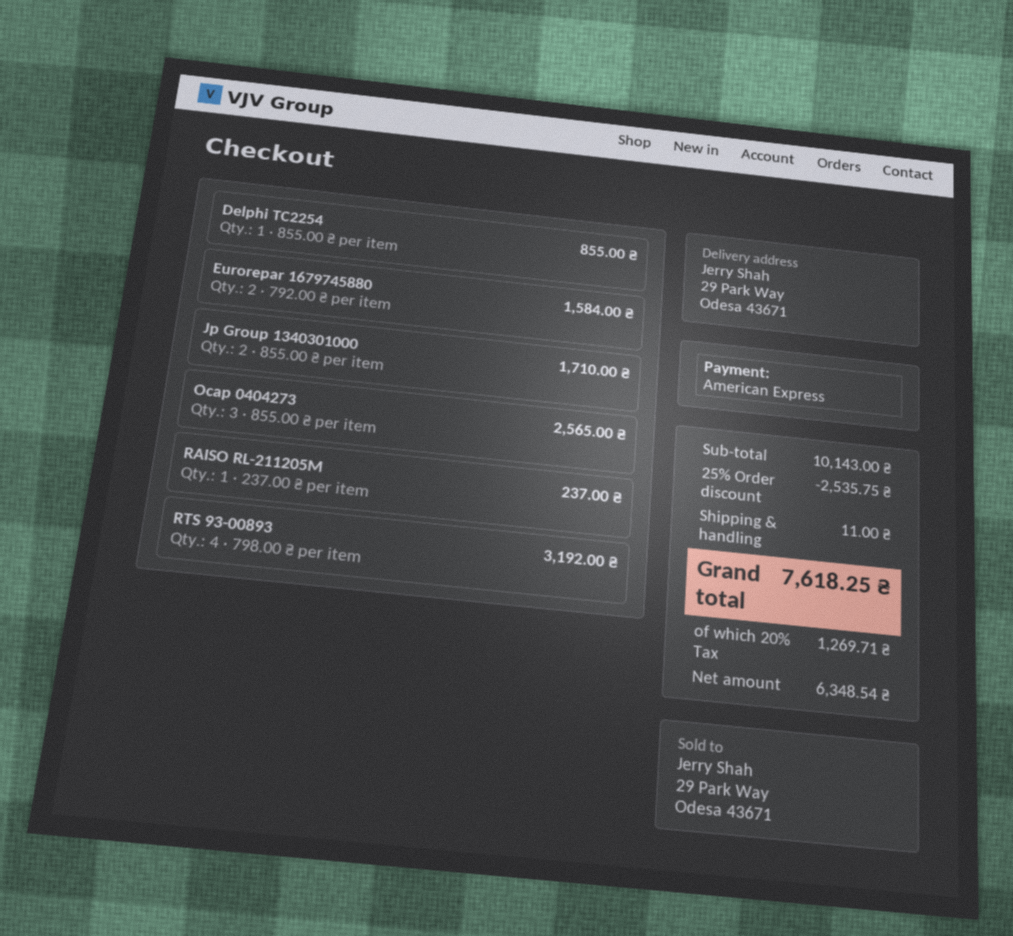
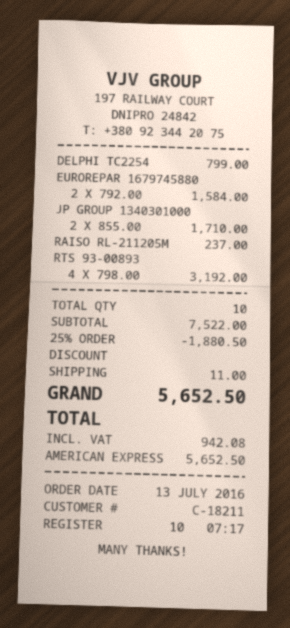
Delphi TC2254: 1 x 855.00 = 855.00 -> 1 x 799.00 = 799.00
Ocap 0404273: 3 x 855.00 = 2565.00 -> none
subtotal: 10143.00 -> 7522.00
discount: 25% = 2535.75 -> 25% = 1880.50
tax: 1269.71 -> 942.08
total: 7618.25 -> 5652.50

